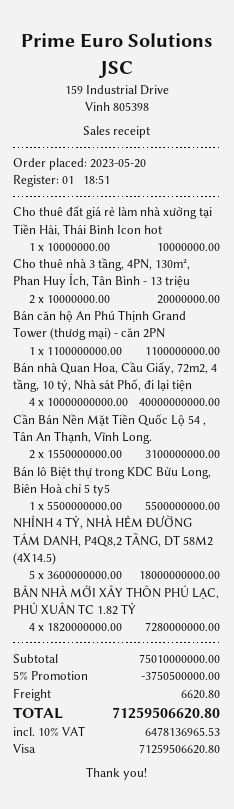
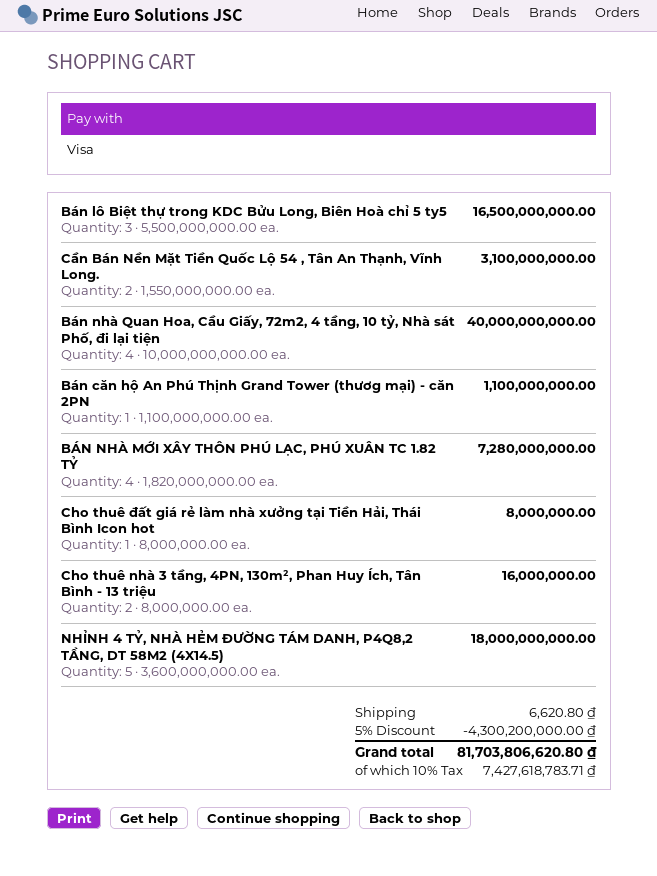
Cho thuê đất giá rẻ làm nhà xưởng tại Tiền Hải, Thái Bình Icon hot: 1 x 10000000.00 = 10000000.00 -> 1 x 8000000.00 = 8000000.00
Cho thuê nhà 3 tầng, 4PN, 130m², Phan Huy Ích, Tân Bình - 13 triệu: 2 x 10000000.00 = 20000000.00 -> 2 x 8000000.00 = 16000000.00
Bán lô Biệt thự trong KDC Bửu Long, Biên Hoà chỉ 5 ty5: 1 x 5500000000.00 = 5500000000.00 -> 3 x 5500000000.00 = 16500000000.00
discount: 5% = 3750500000.00 -> 5% = 4300200000.00
tax: 10% = 6478136965.53 -> 10% = 7427618783.71
total: 71259506620.80 -> 81703806620.80

